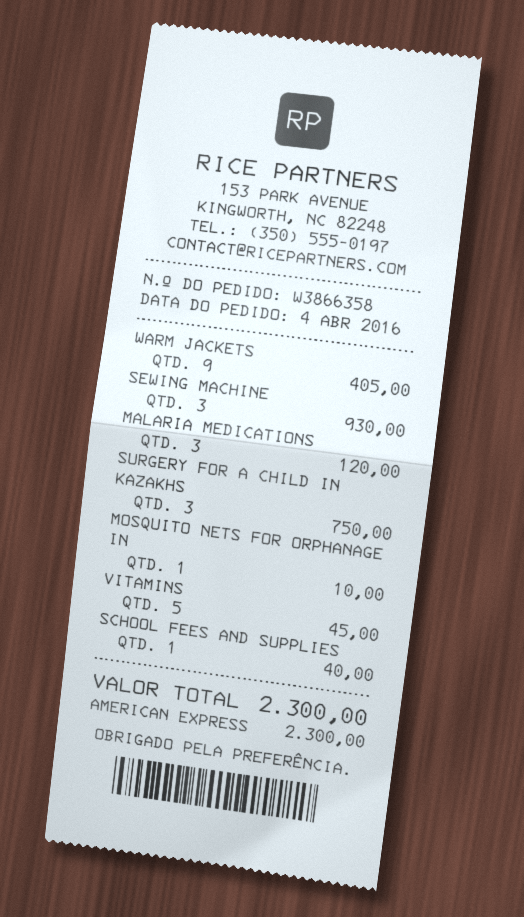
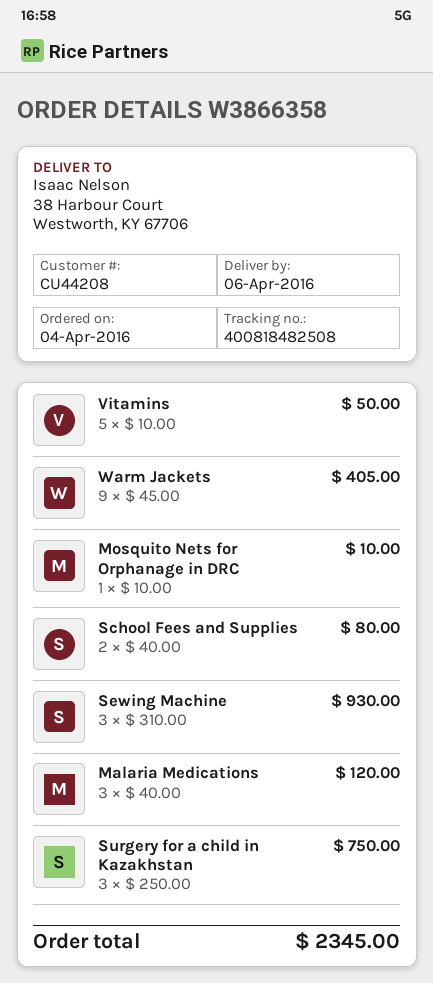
VITAMINS: 5 for 45.00 -> 5 for 50.00
SCHOOL FEES AND SUPPLIES: 1 for 40.00 -> 2 for 80.00
total: 2300.00 -> 2345.00

